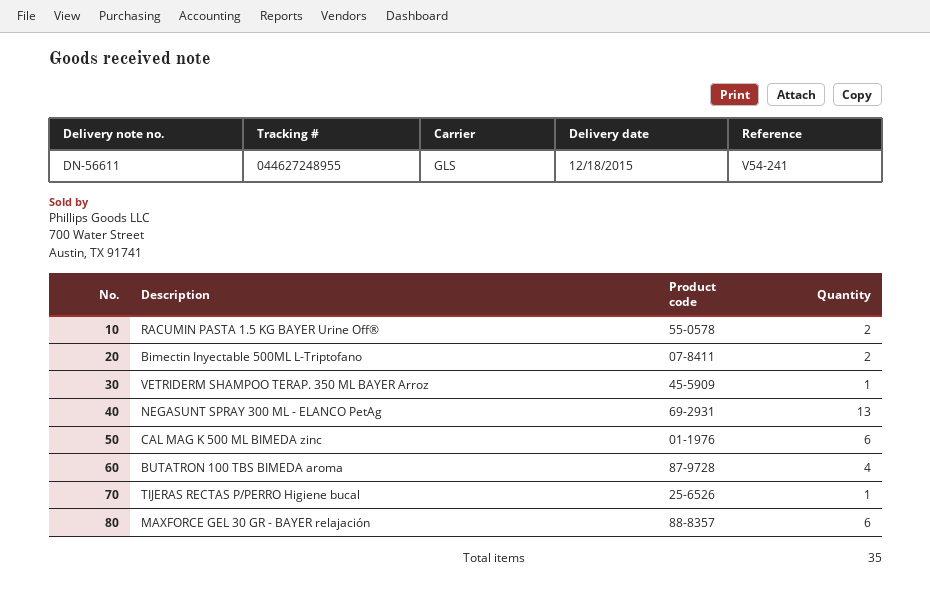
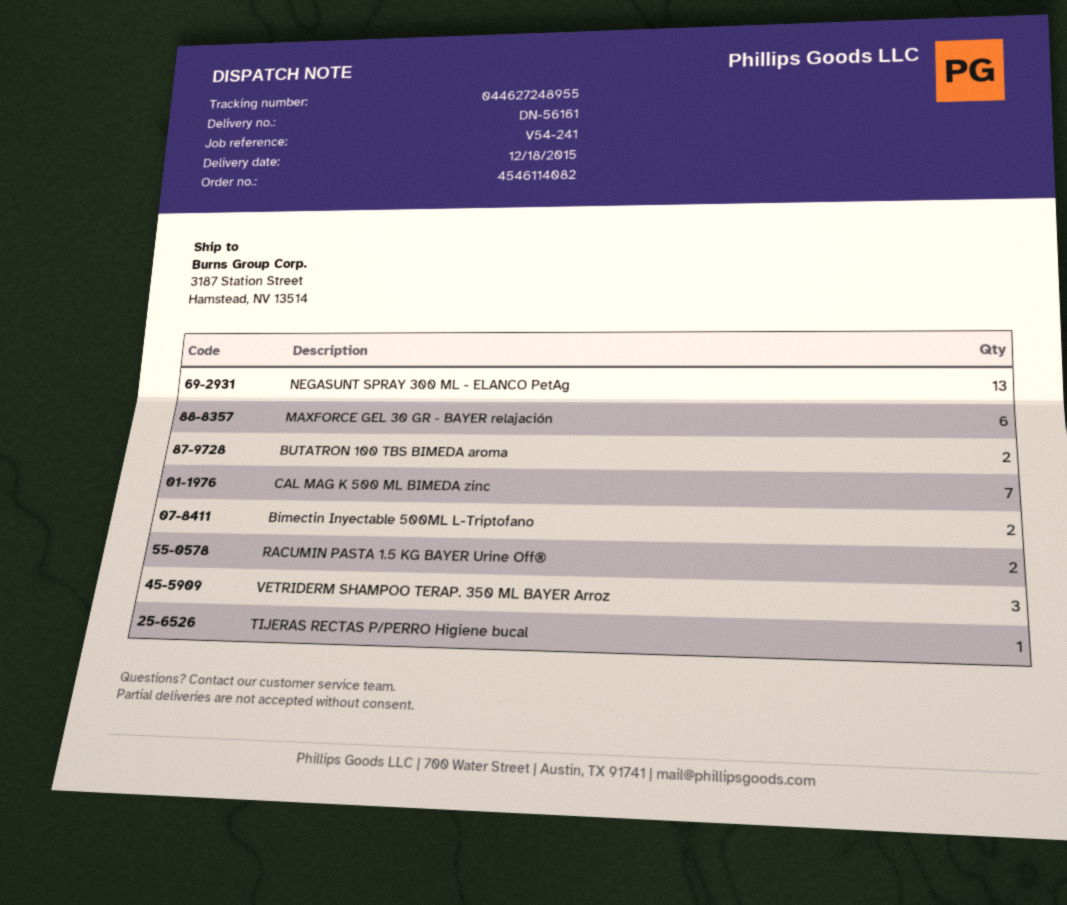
delivery note number: DN-56611 -> DN-56161
VETRIDERM SHAMPOO TERAP. 350 ML BAYER Arroz: 1 -> 3
CAL MAG K 500 ML BIMEDA zinc: 6 -> 7
BUTATRON 100 TBS BIMEDA aroma: 4 -> 2

